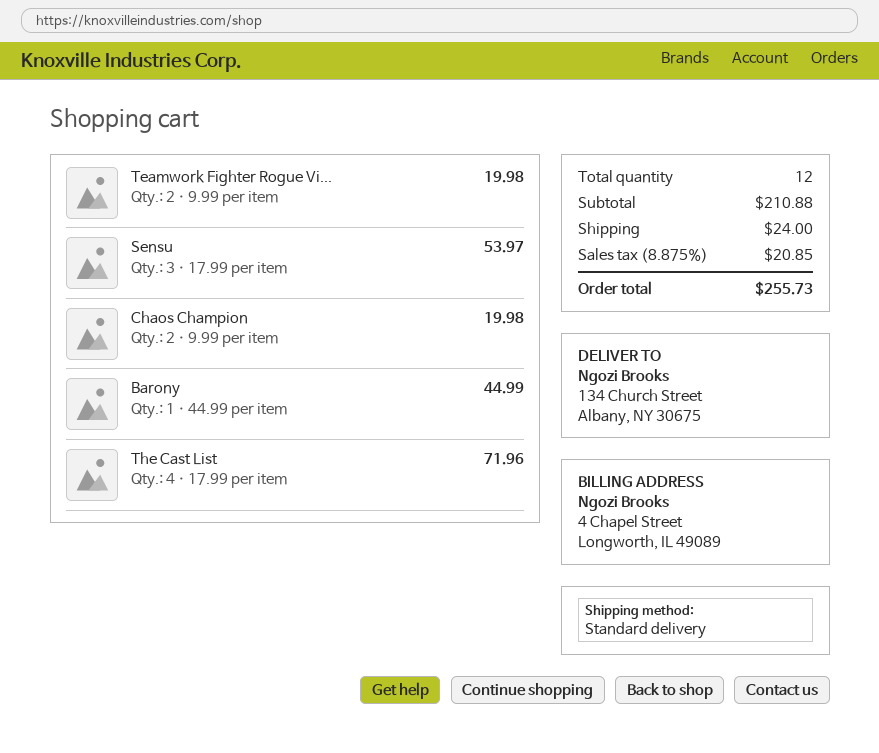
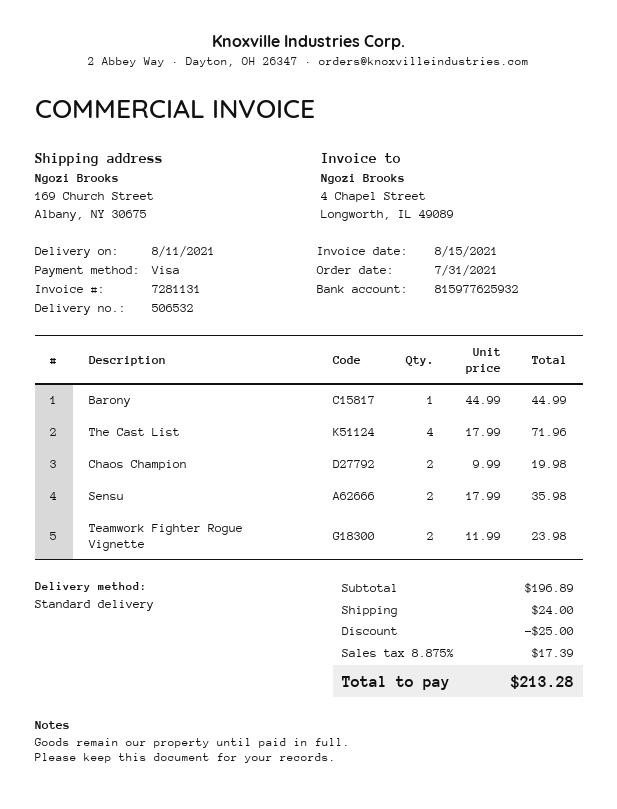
ship to: 134 Church Street, Albany, NY 30675 -> 169 Church Street, Albany, NY 30675
Teamwork Fighter Rogue Vi...: 2 x 9.99 = 19.98 -> 2 x 11.99 = 23.98
Sensu: 3 x 17.99 = 53.97 -> 2 x 17.99 = 35.98
subtotal: 210.88 -> 196.89
discount: none -> 25.00
tax: 8.875% = 20.85 -> 8.875% = 17.39
total: 255.73 -> 213.28

